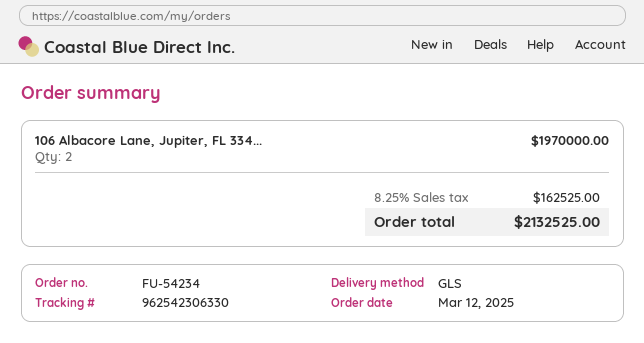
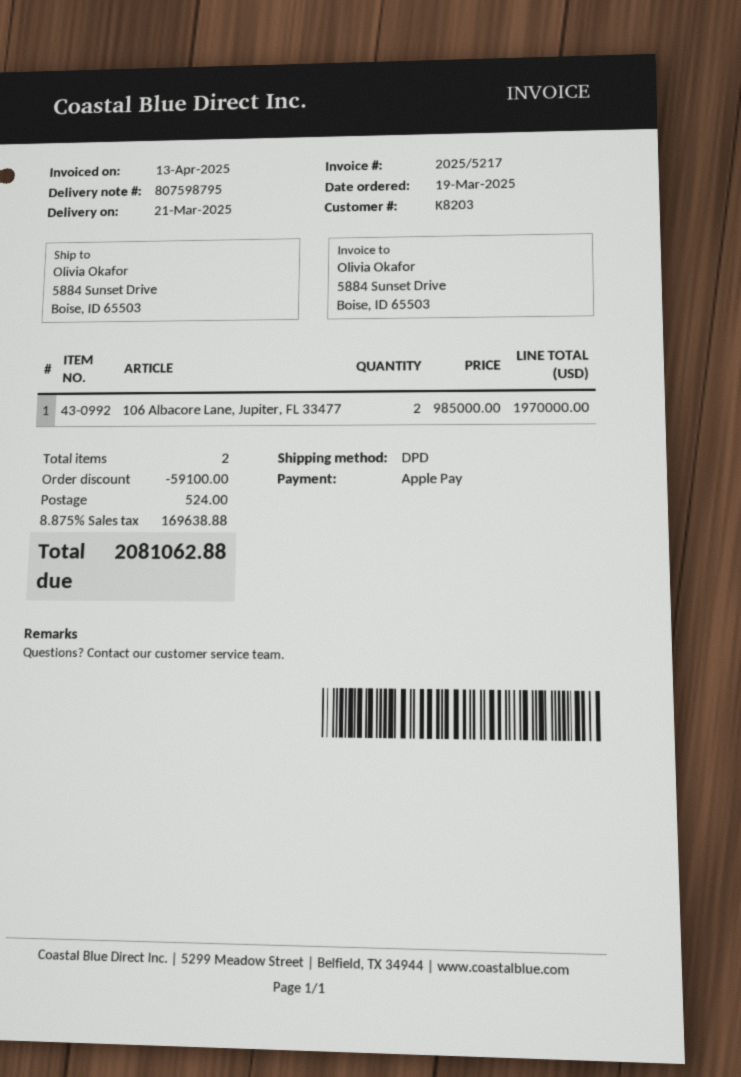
order date: 2025-03-12 -> 2025-03-19
shipping method: GLS -> DPD
discount: none -> 59100.00
shipping: none -> 524.00
tax: 8.25% = 162525.00 -> 8.875% = 169638.88
total: 2132525.00 -> 2081062.88

